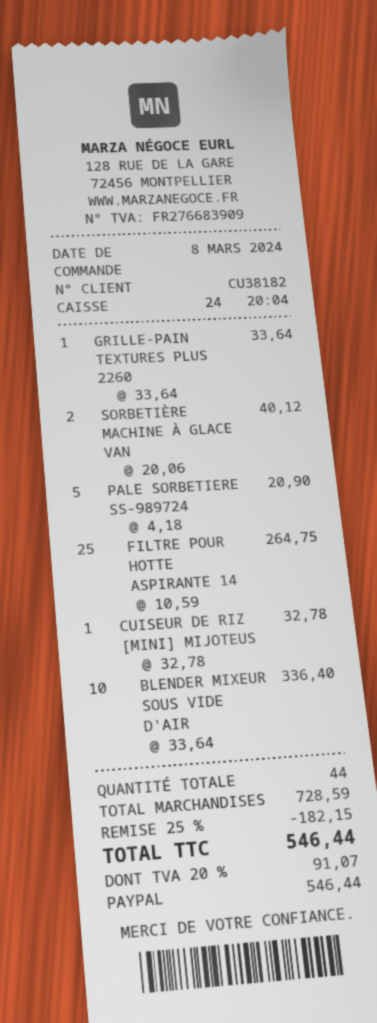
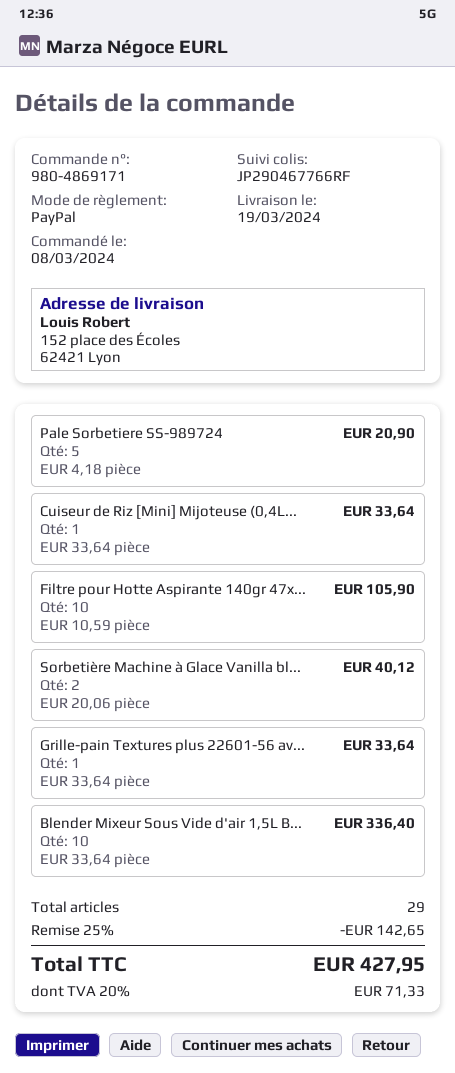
FILTRE POUR HOTTE ASPIRANTE 14: 25 x 10.59 = 264.75 -> 10 x 10.59 = 105.90
CUISEUR DE RIZ [MINI] MIJOTEUS: 1 x 32.78 = 32.78 -> 1 x 33.64 = 33.64
total quantity: 44 -> 29
discount: 25% = 182.15 -> 25% = 142.65
tax: 20% = 91.07 -> 20% = 71.33
total: 546.44 -> 427.95

